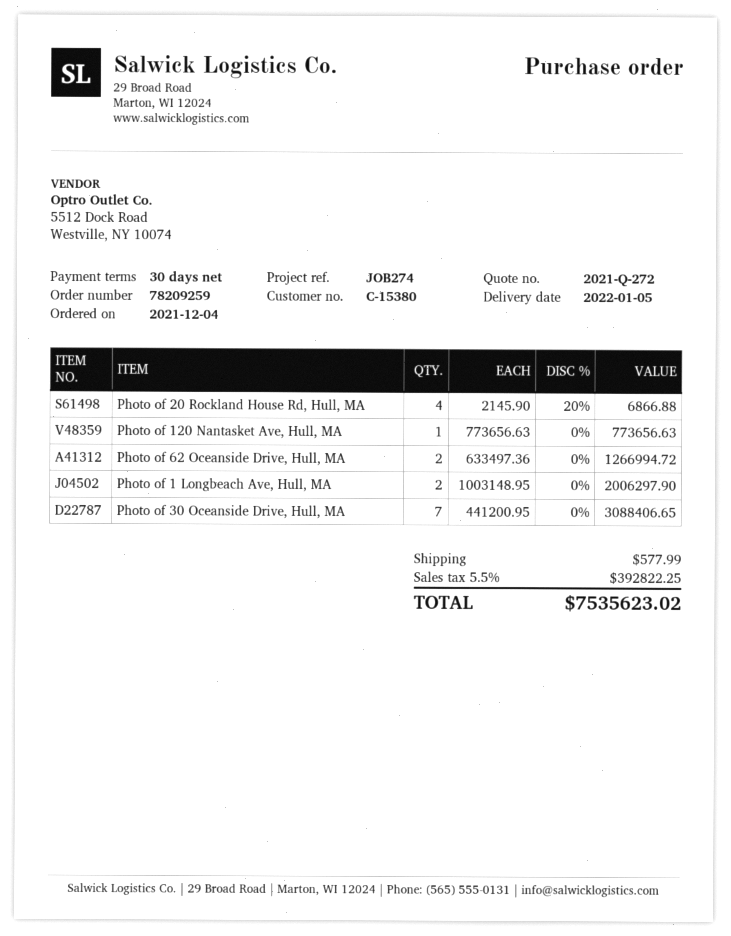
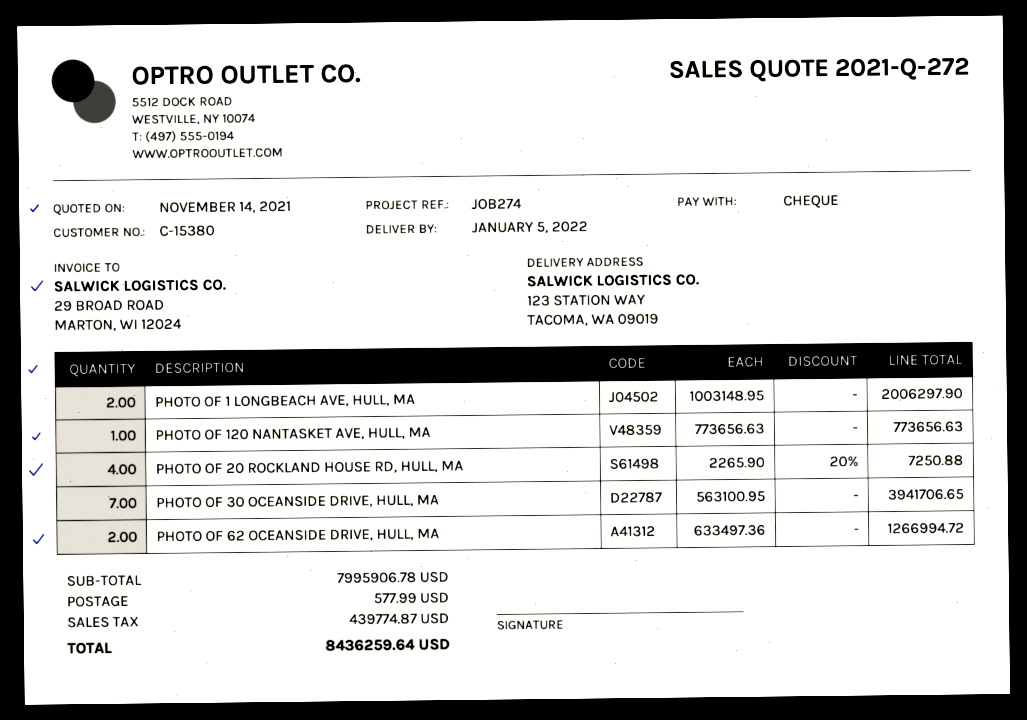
Photo of 20 Rockland House Rd, Hull, MA: 4 x 2145.90 - 20% = 6866.88 -> 4 x 2265.90 - 20% = 7250.88
Photo of 30 Oceanside Drive, Hull, MA: 7 x 441200.95 = 3088406.65 -> 7 x 563100.95 = 3941706.65
tax: 392822.25 -> 439774.87
total: 7535623.02 -> 8436259.64

